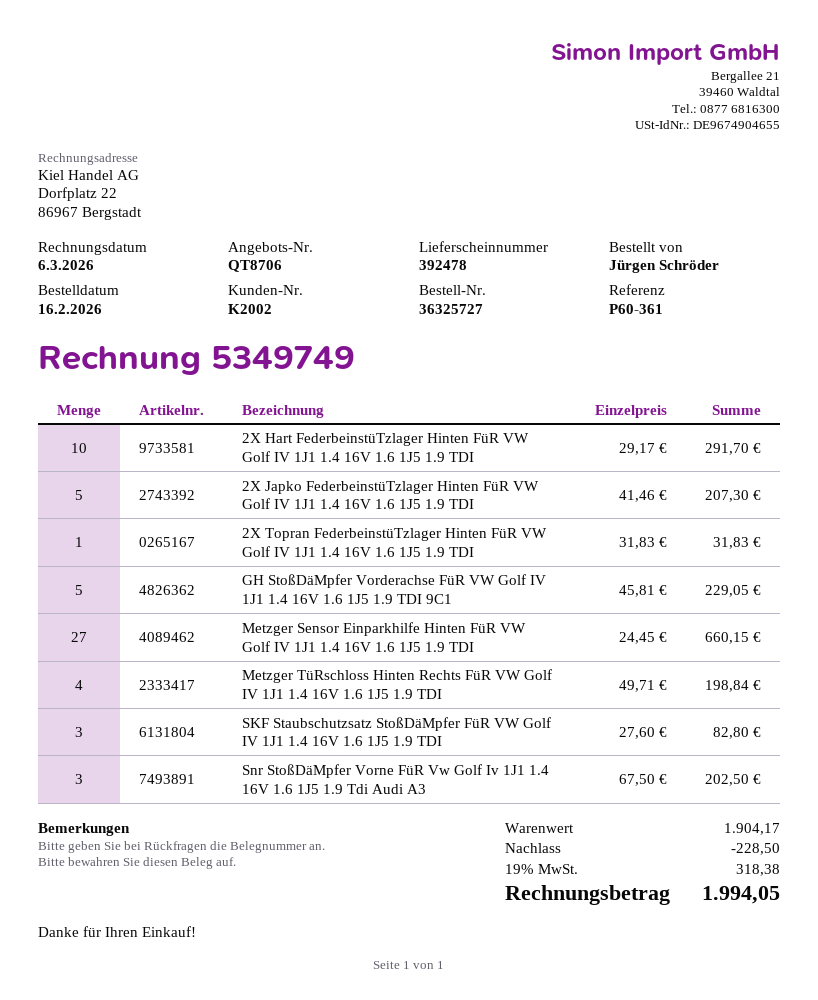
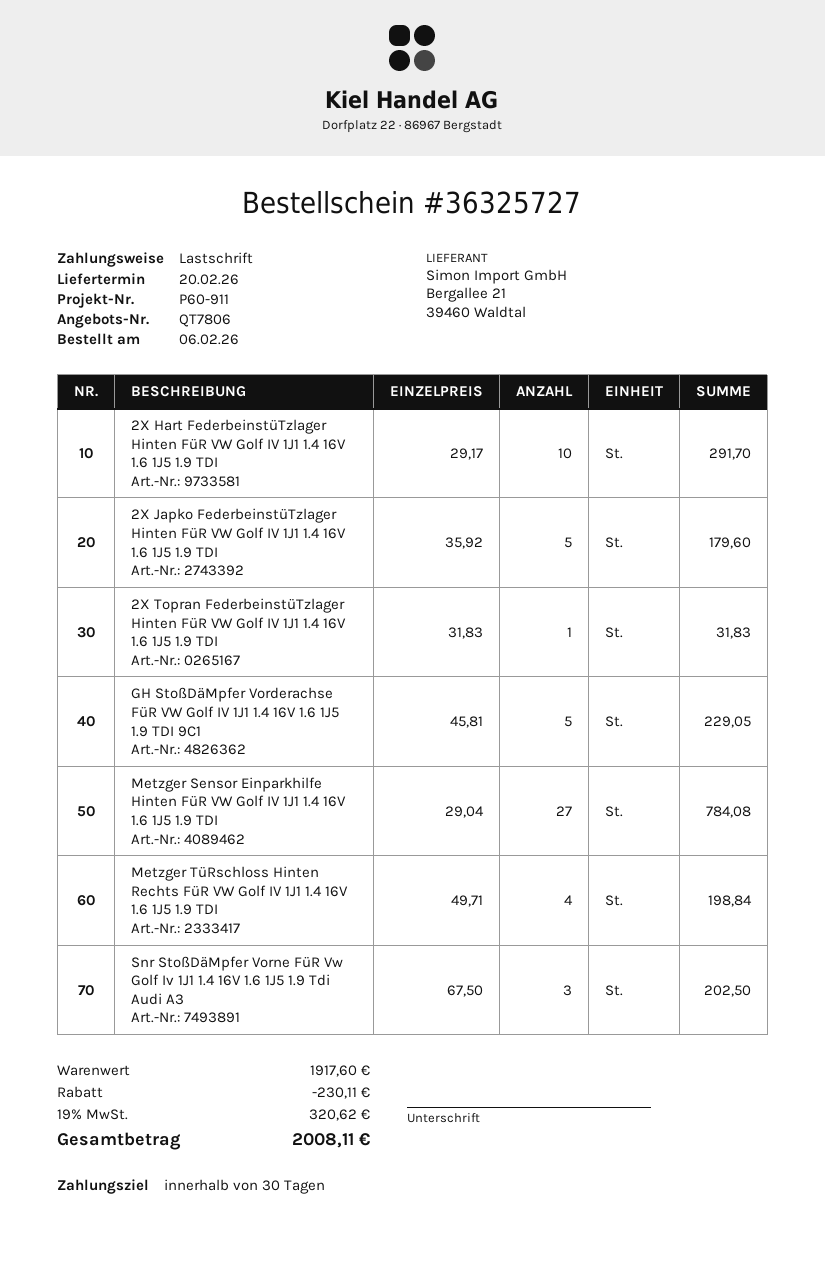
quote number: QT8706 -> QT7806
order date: 2026-02-16 -> 2026-02-06
reference: P60-361 -> P60-911
2X Japko FederbeinstüTzlager Hinten FüR VW Golf IV 1J1 1.4 16V 1.6 1J5 1.9 TDI: 5 x 41.46 = 207.30 -> 5 x 35.92 = 179.60
Metzger Sensor Einparkhilfe Hinten FüR VW Golf IV 1J1 1.4 16V 1.6 1J5 1.9 TDI: 27 x 24.45 = 660.15 -> 27 x 29.04 = 784.08
SKF Staubschutzsatz StoßDäMpfer FüR VW Golf IV 1J1 1.4 16V 1.6 1J5 1.9 TDI: 3 x 27.60 = 82.80 -> none
subtotal: 1904.17 -> 1917.60
discount: 228.50 -> 230.11
tax: 19% = 318.38 -> 19% = 320.62
total: 1994.05 -> 2008.11

